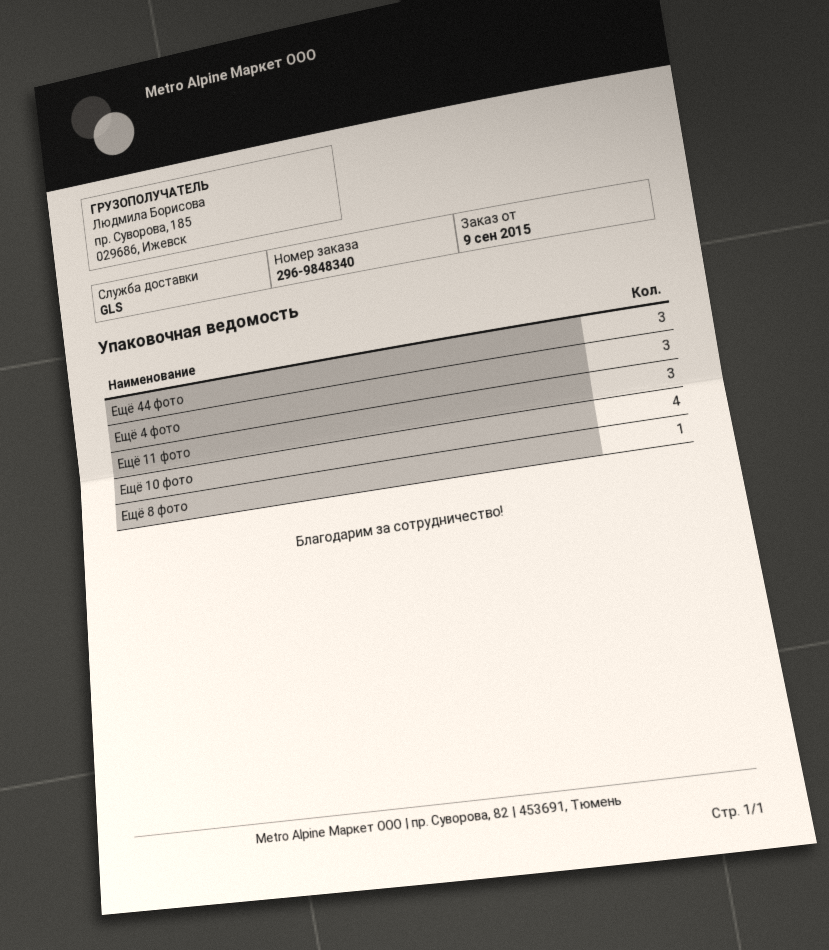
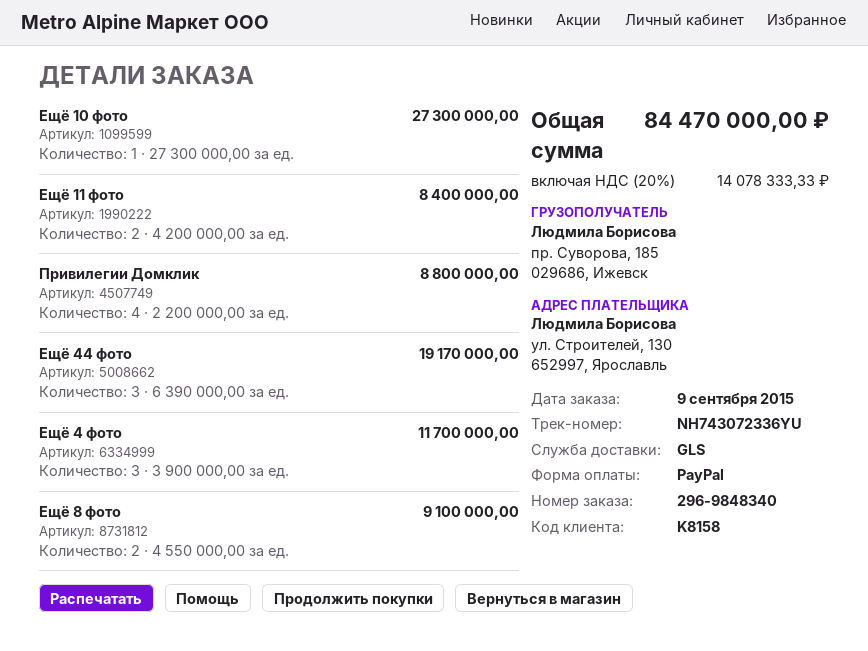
Ещё 11 фото: 3 -> 2
Ещё 10 фото: 4 -> 1
Ещё 8 фото: 1 -> 2
Привилегии Домклик: none -> 4

